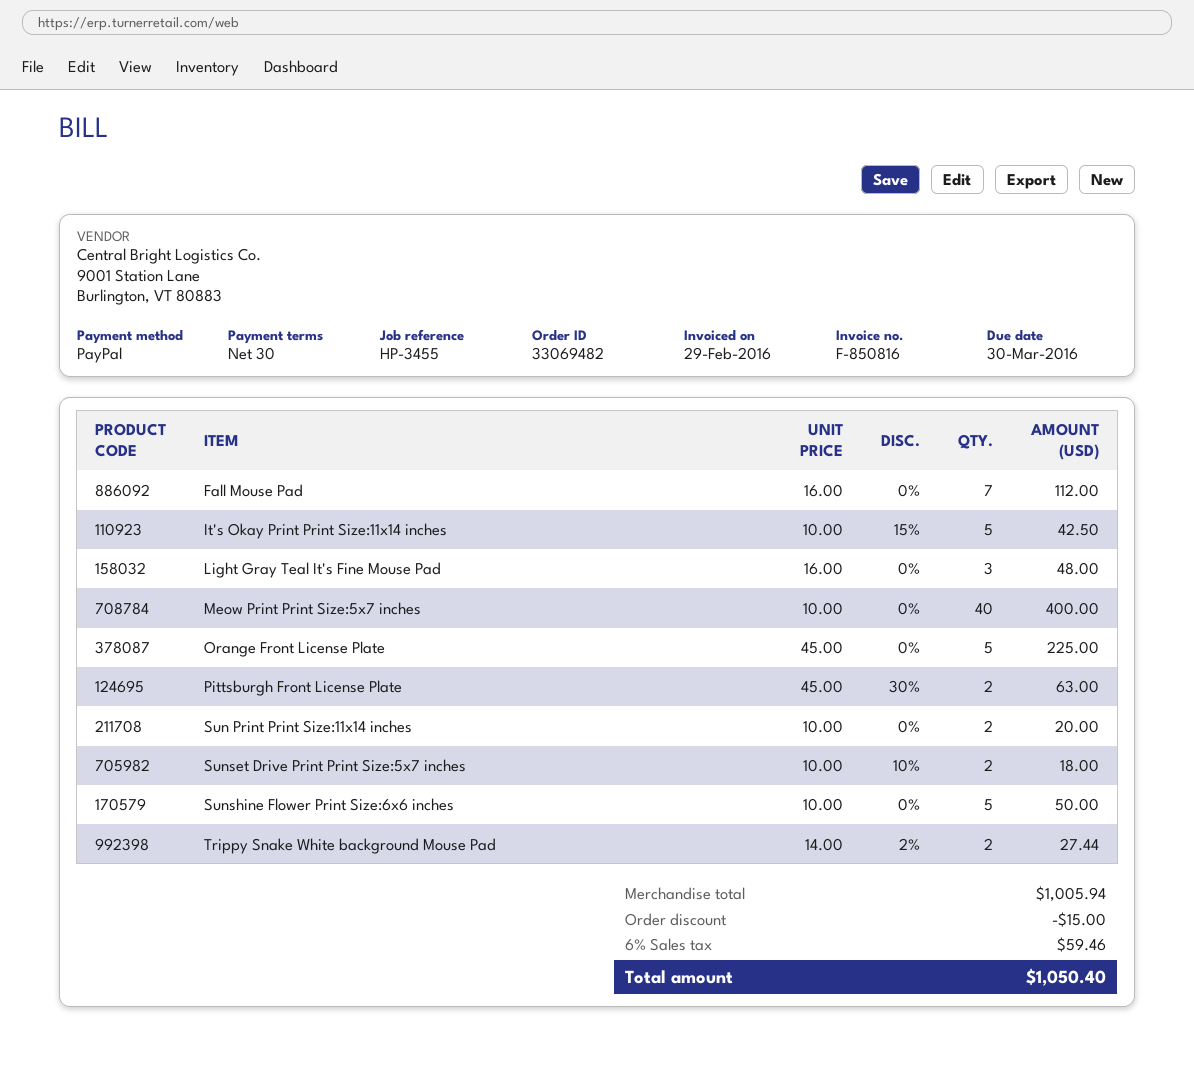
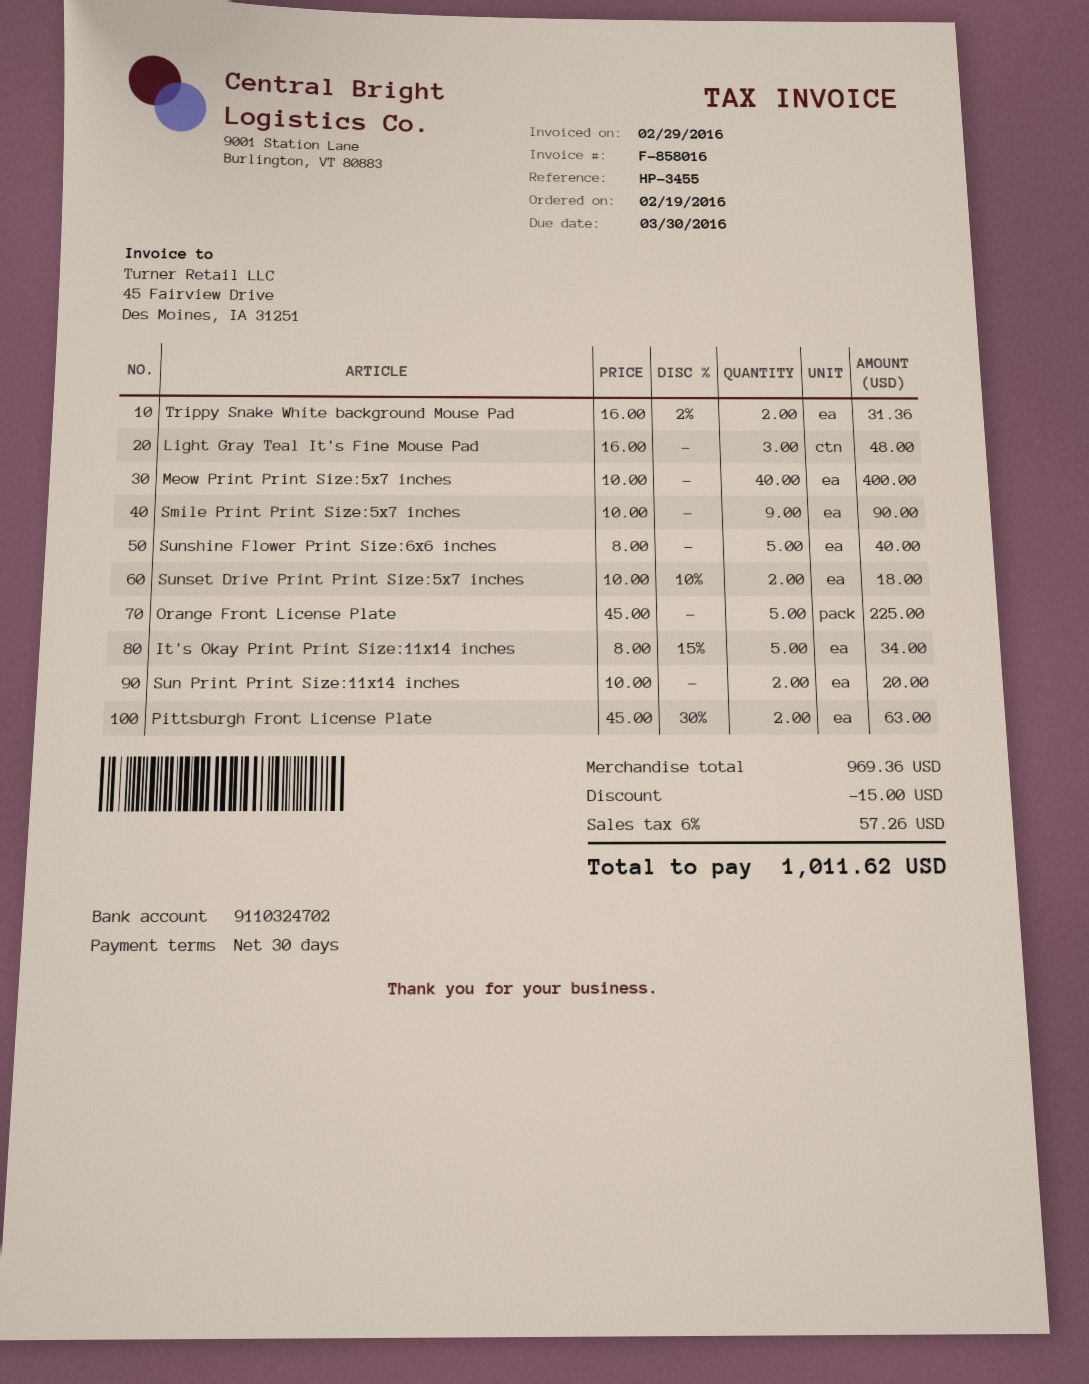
invoice number: F-850816 -> F-858016
Fall Mouse Pad: 7 x 16.00 = 112.00 -> none
It's Okay Print Print Size:11x14 inches: 5 x 10.00 - 15% = 42.50 -> 5 x 8.00 - 15% = 34.00
Sunshine Flower Print Size:6x6 inches: 5 x 10.00 = 50.00 -> 5 x 8.00 = 40.00
Trippy Snake White background Mouse Pad: 2 x 14.00 - 2% = 27.44 -> 2 x 16.00 - 2% = 31.36
Smile Print Print Size:5x7 inches: none -> 9 x 10.00 = 90.00
subtotal: 1005.94 -> 969.36
tax: 6% = 59.46 -> 6% = 57.26
total: 1050.40 -> 1011.62

